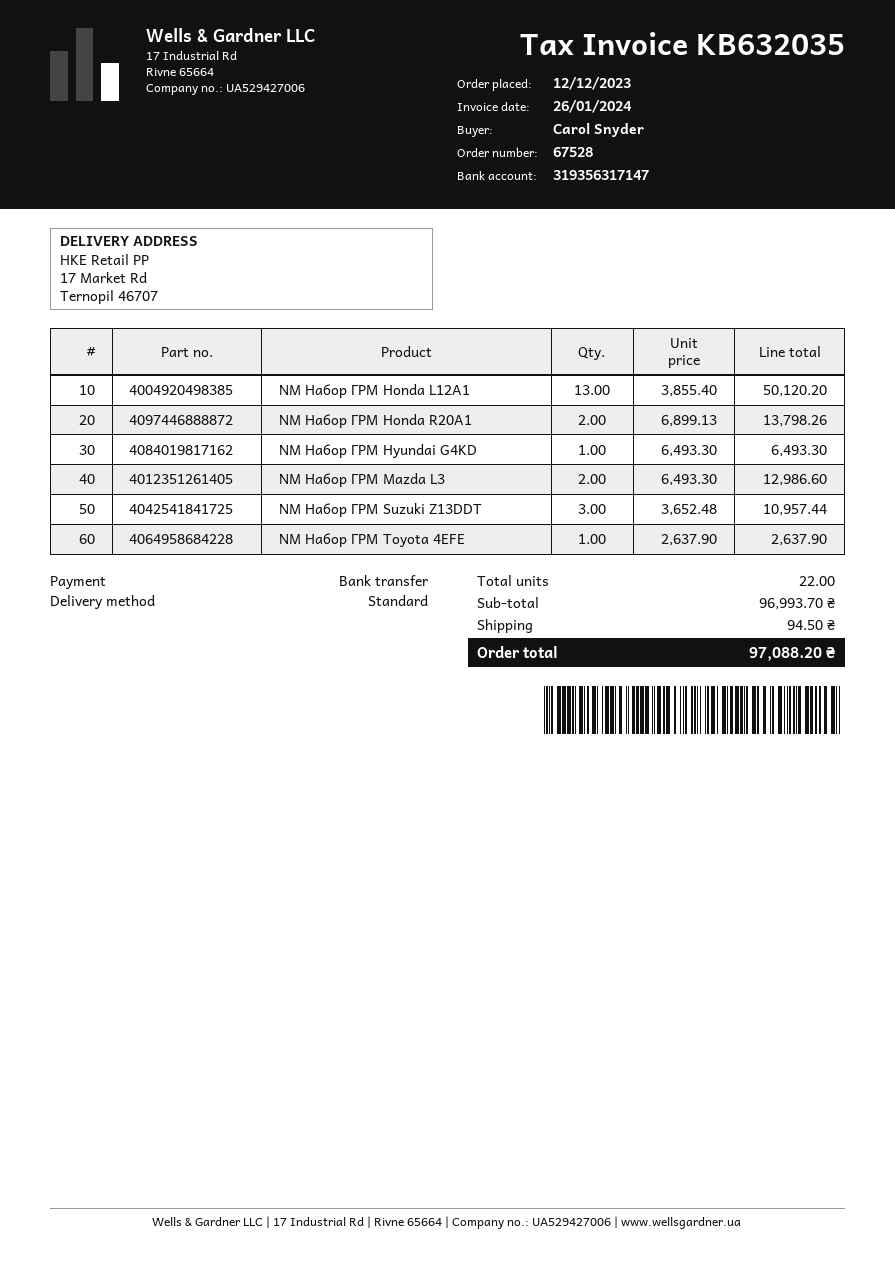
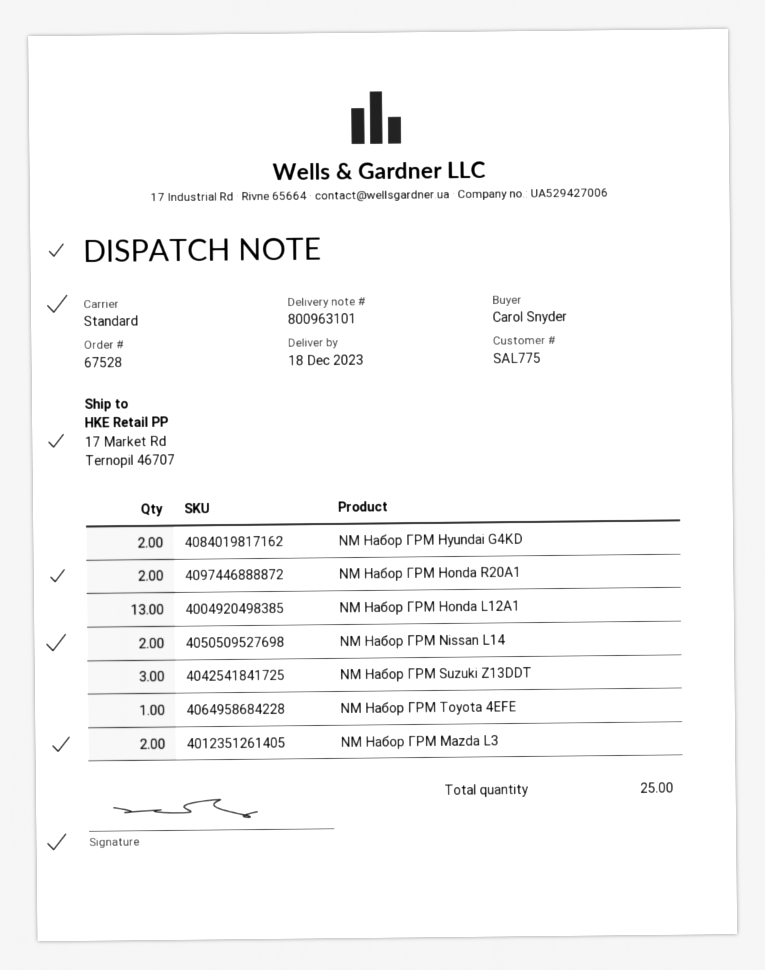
NM Набор ГРМ Hyundai G4KD: 1 -> 2
NM Набор ГРМ Nissan L14: none -> 2
total quantity: 22 -> 25

